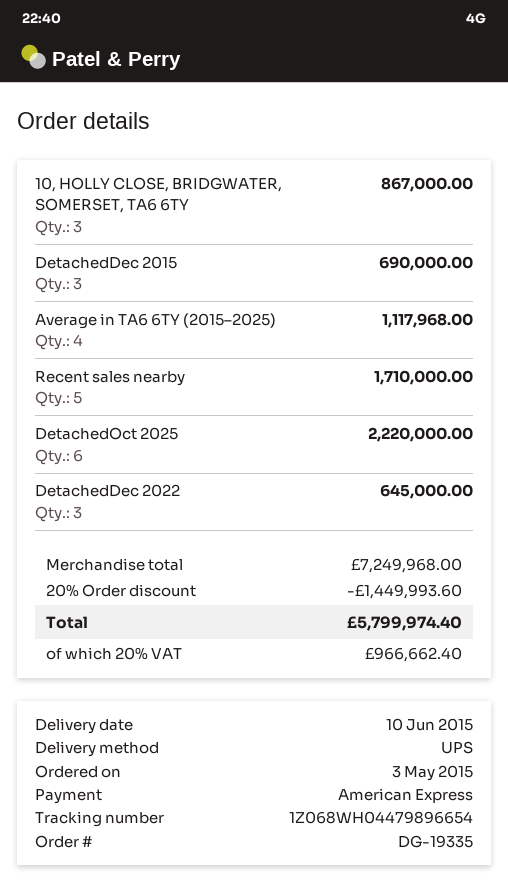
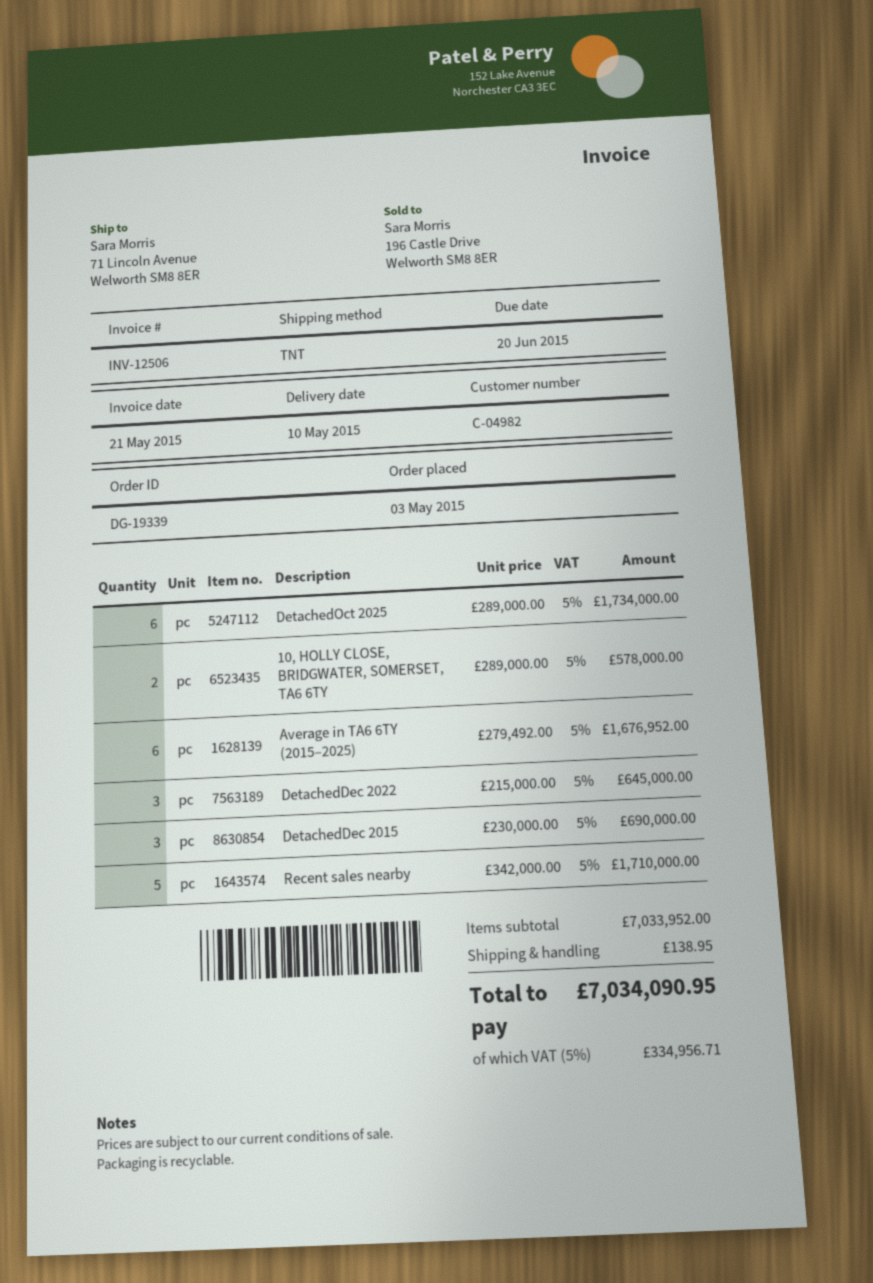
order number: DG-19335 -> DG-19339
delivery date: 2015-06-10 -> 2015-05-10
shipping method: UPS -> TNT
10, HOLLY CLOSE, BRIDGWATER, SOMERSET, TA6 6TY: 3 for 867000.00 -> 2 for 578000.00
Average in TA6 6TY (2015–2025): 4 for 1117968.00 -> 6 for 1676952.00
DetachedOct 2025: 6 for 2220000.00 -> 6 for 1734000.00
subtotal: 7249968.00 -> 7033952.00
discount: 20% = 1449993.60 -> none
shipping: none -> 138.95
tax: 20% = 966662.40 -> 5% = 334956.71
total: 5799974.40 -> 7034090.95

